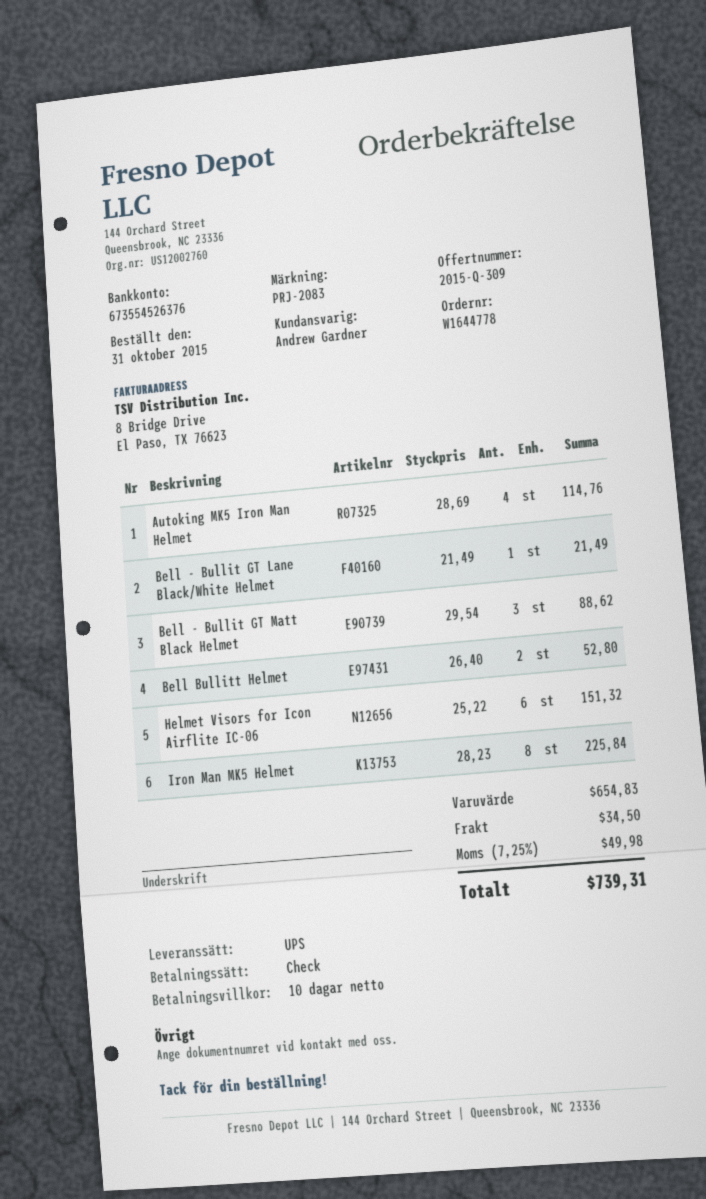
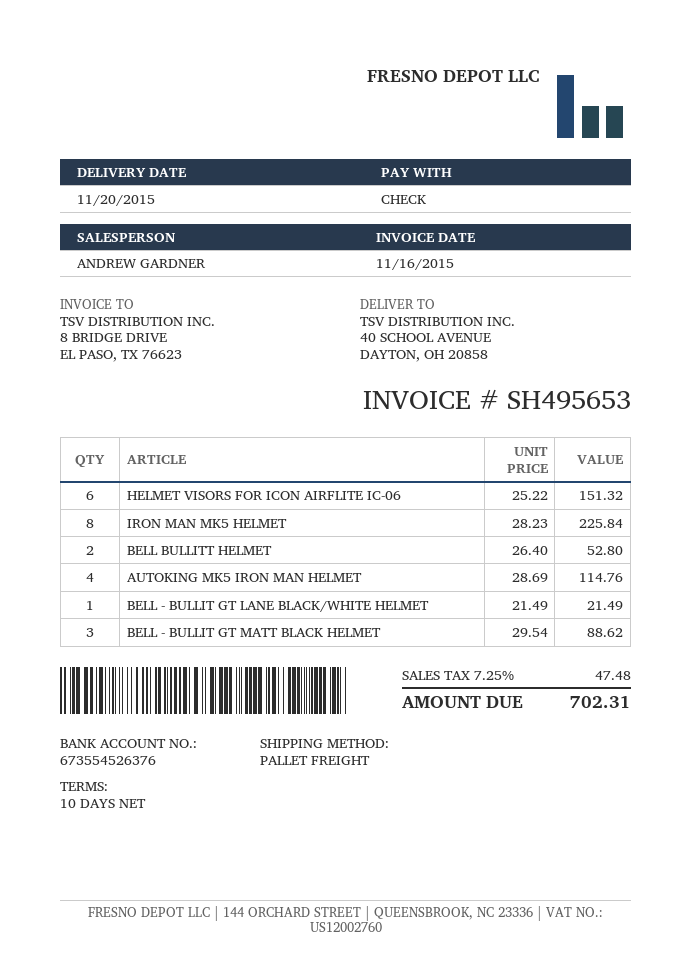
shipping method: UPS -> pallet freight
shipping: 34.50 -> none
tax: 7.25% = 49.98 -> 7.25% = 47.48
total: 739.31 -> 702.31

